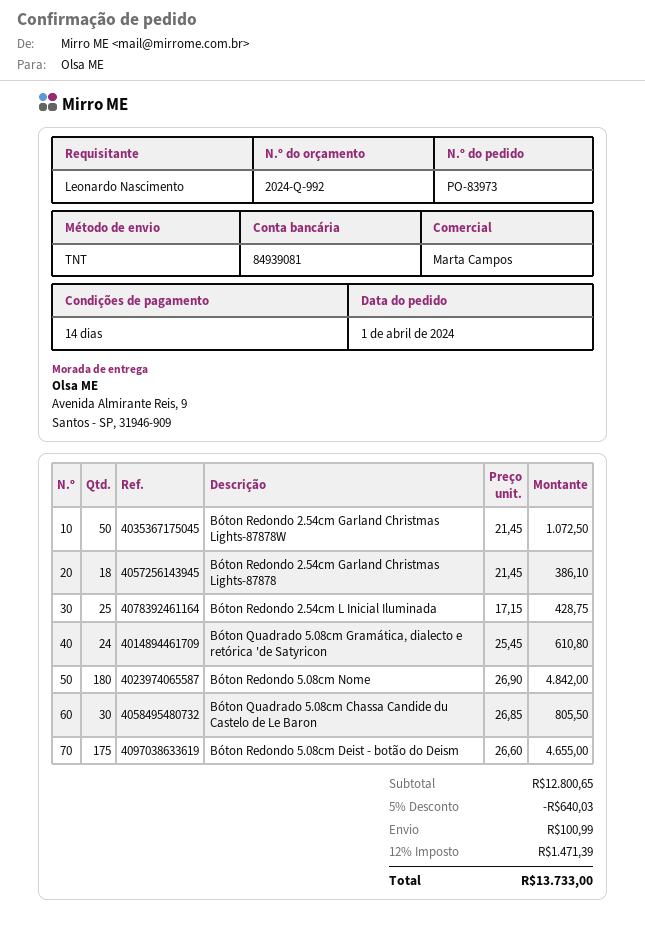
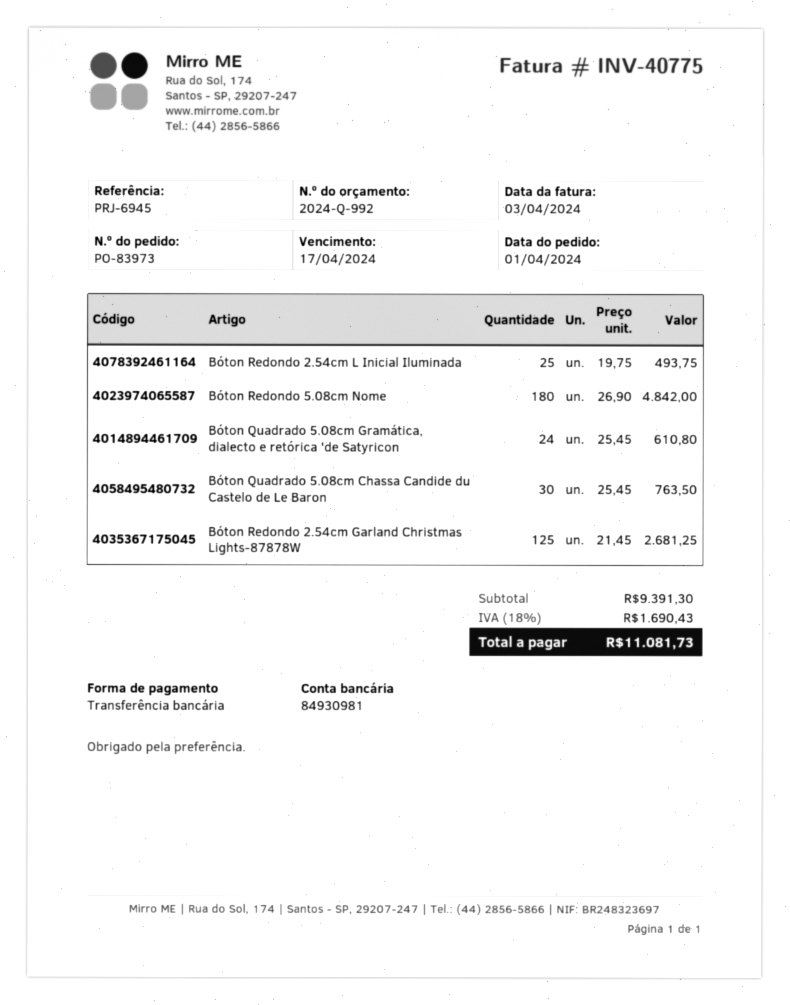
bank account: 84939081 -> 84930981
Bóton Redondo 2.54cm Garland Christmas Lights-87878W: 50 x 21.45 = 1072.50 -> 125 x 21.45 = 2681.25
Bóton Redondo 2.54cm Garland Christmas Lights-87878: 18 x 21.45 = 386.10 -> none
Bóton Redondo 2.54cm L Inicial Iluminada: 25 x 17.15 = 428.75 -> 25 x 19.75 = 493.75
Bóton Quadrado 5.08cm Chassa Candide du Castelo de Le Baron: 30 x 26.85 = 805.50 -> 30 x 25.45 = 763.50
Bóton Redondo 5.08cm Deist - botão do Deism: 175 x 26.60 = 4655.00 -> none
subtotal: 12800.65 -> 9391.30
discount: 5% = 640.03 -> none
shipping: 100.99 -> none
tax: 12% = 1471.39 -> 18% = 1690.43
total: 13733.00 -> 11081.73

